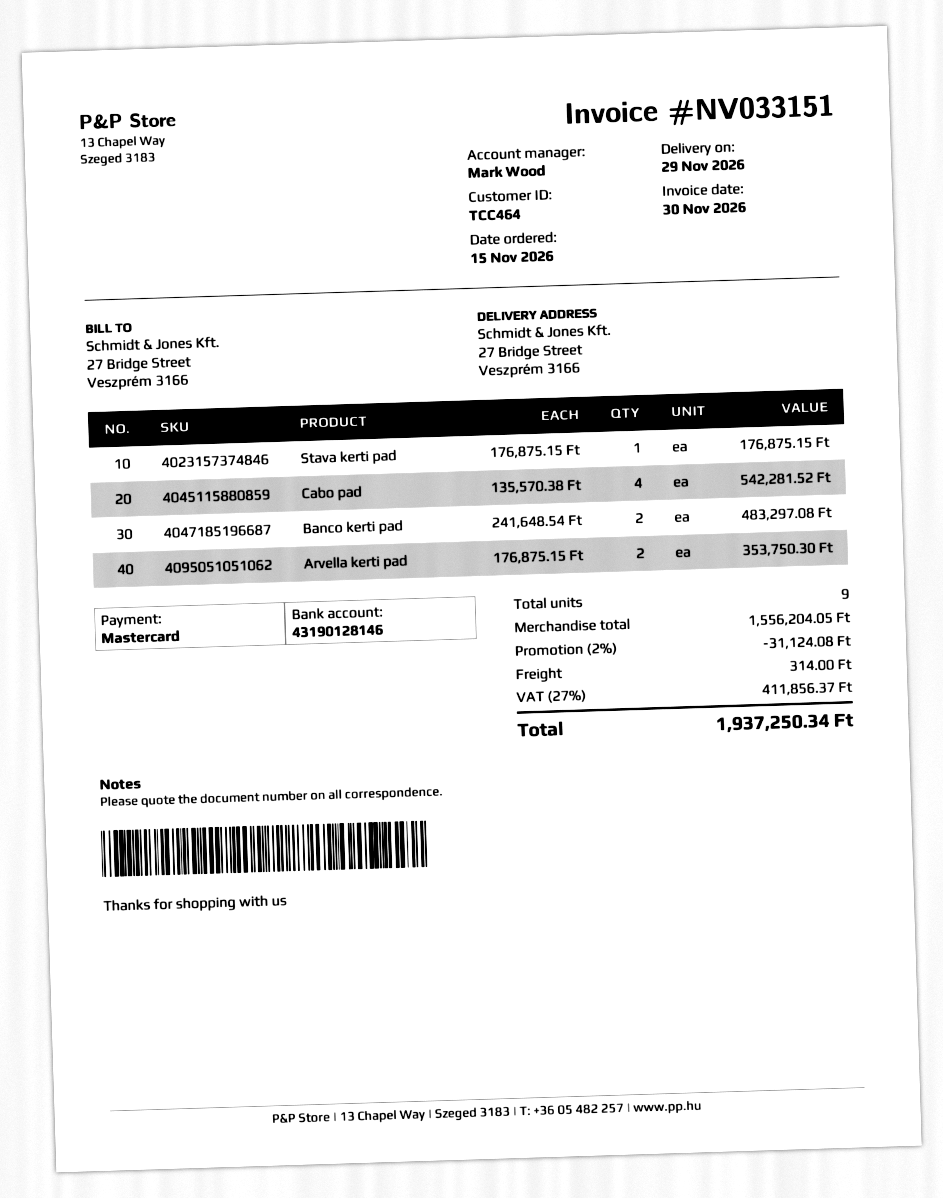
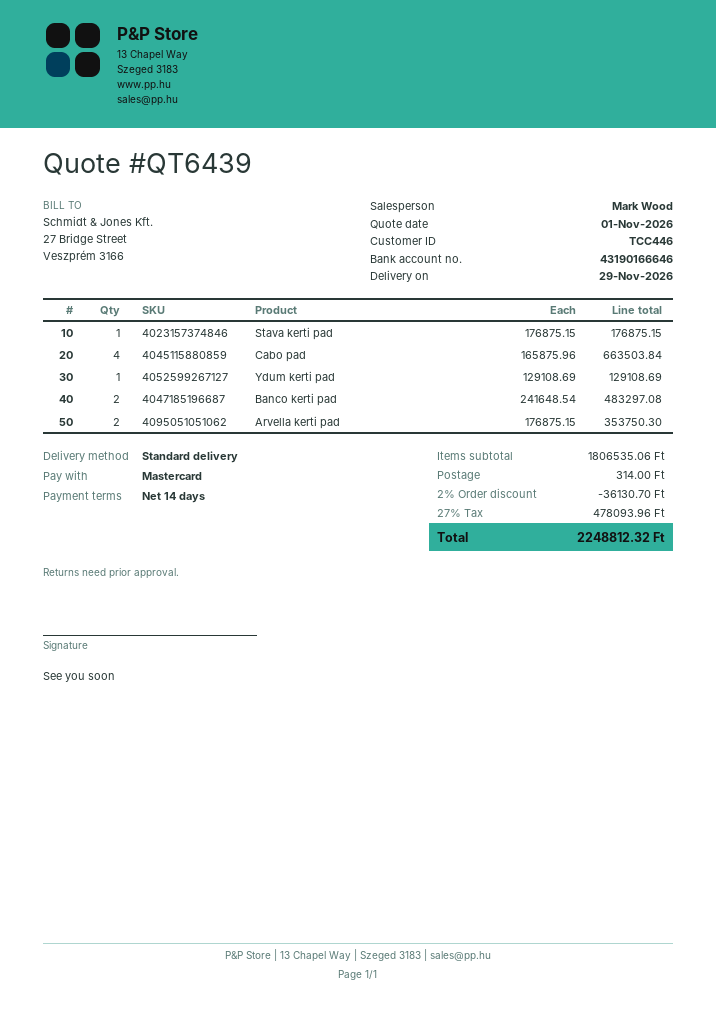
customer number: TCC464 -> TCC446
bank account: 43190128146 -> 43190166646
Cabo pad: 4 x 135570.38 = 542281.52 -> 4 x 165875.96 = 663503.84
Ydum kerti pad: none -> 1 x 129108.69 = 129108.69
subtotal: 1556204.05 -> 1806535.06
discount: 2% = 31124.08 -> 2% = 36130.70
tax: 27% = 411856.37 -> 27% = 478093.96
total: 1937250.34 -> 2248812.32

